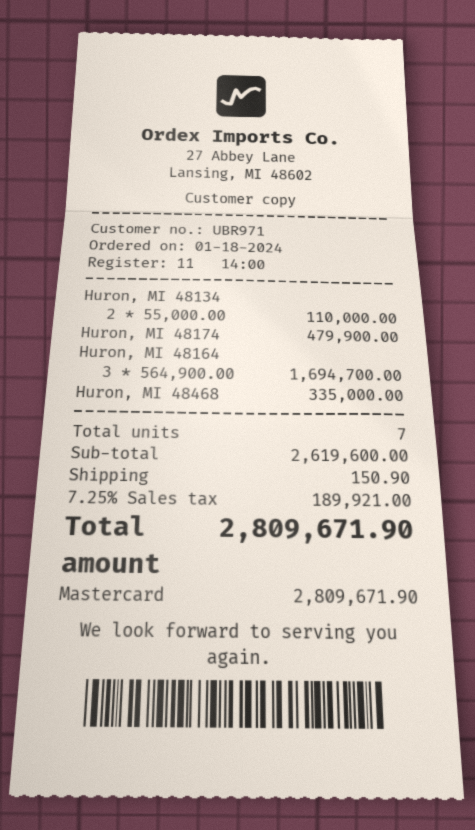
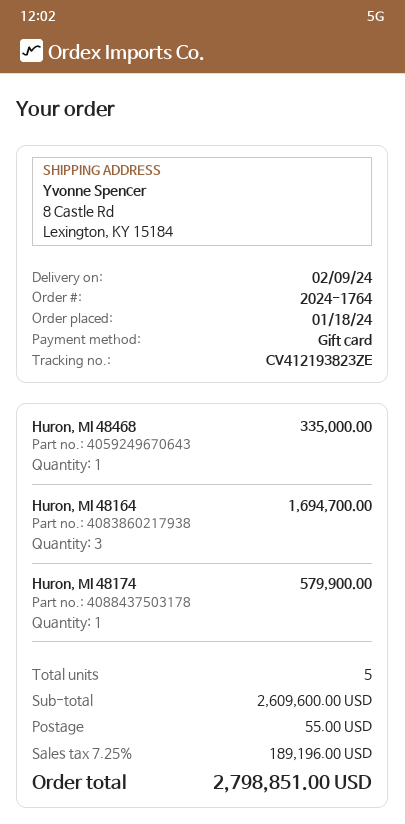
payment method: Mastercard -> gift card
Huron, MI 48134: 2 for 110000.00 -> none
Huron, MI 48174: 1 for 479900.00 -> 1 for 579900.00
total quantity: 7 -> 5
subtotal: 2619600.00 -> 2609600.00
shipping: 150.90 -> 55.00
tax: 7.25% = 189921.00 -> 7.25% = 189196.00
total: 2809671.90 -> 2798851.00

